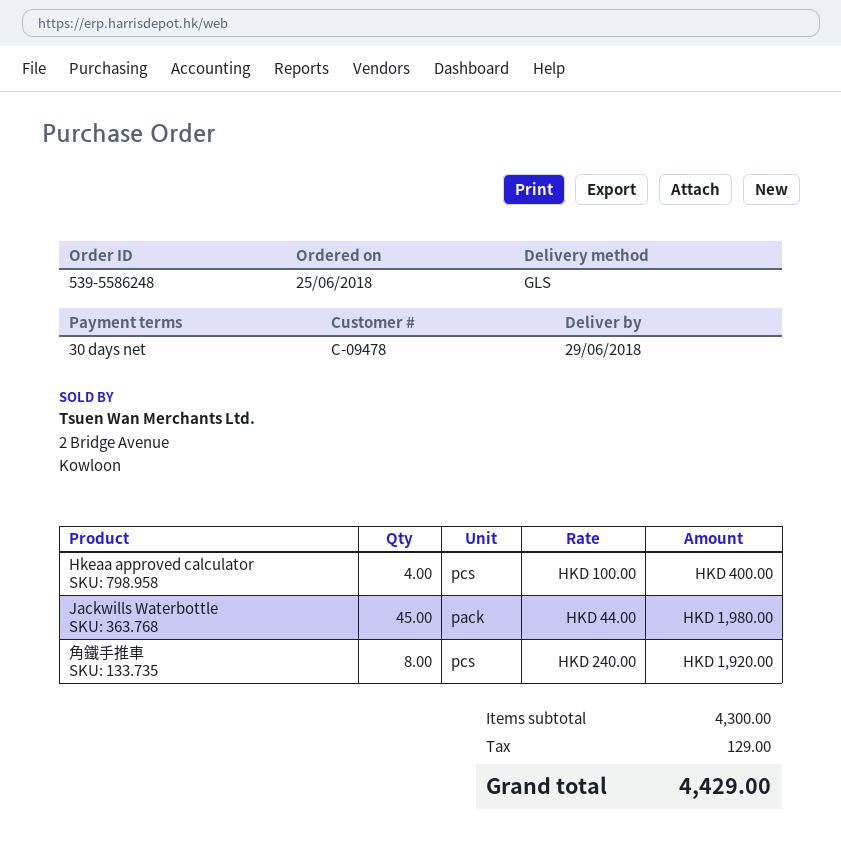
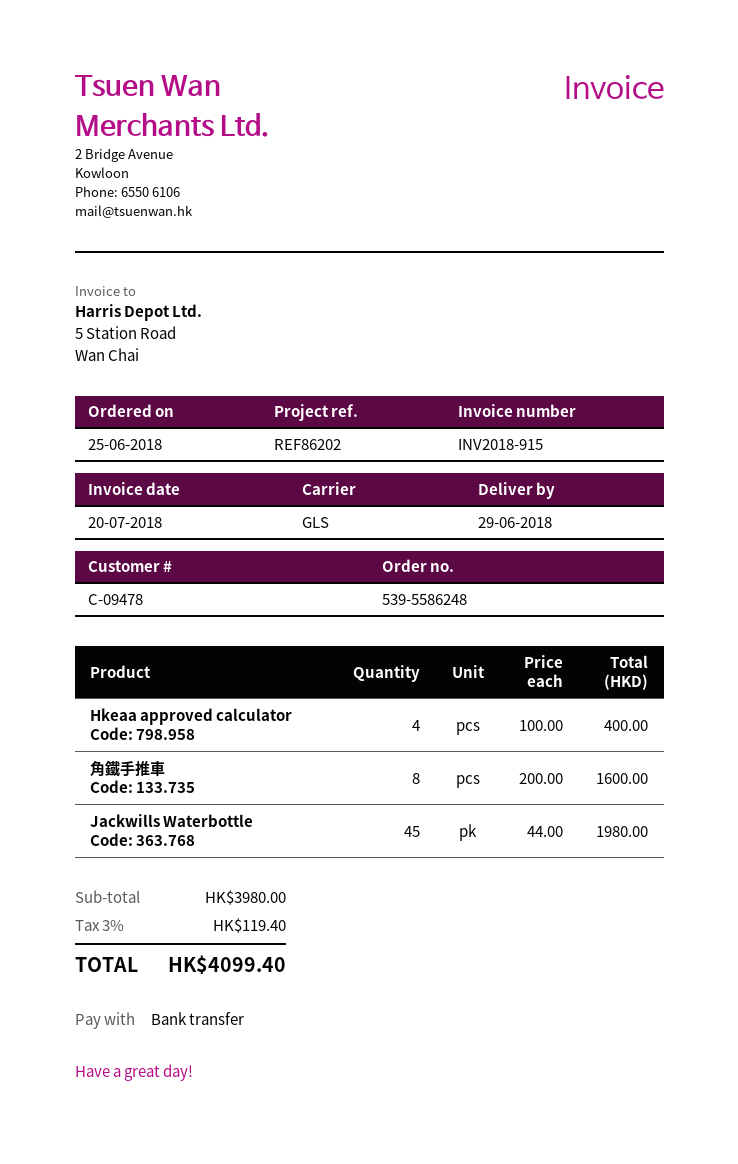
角鐵手推車: 8 x 240.00 = 1920.00 -> 8 x 200.00 = 1600.00
subtotal: 4300.00 -> 3980.00
tax: 129.00 -> 119.40
total: 4429.00 -> 4099.40

